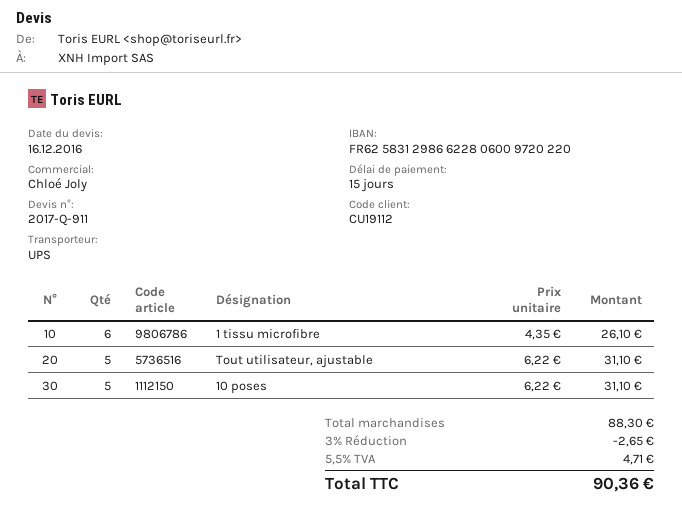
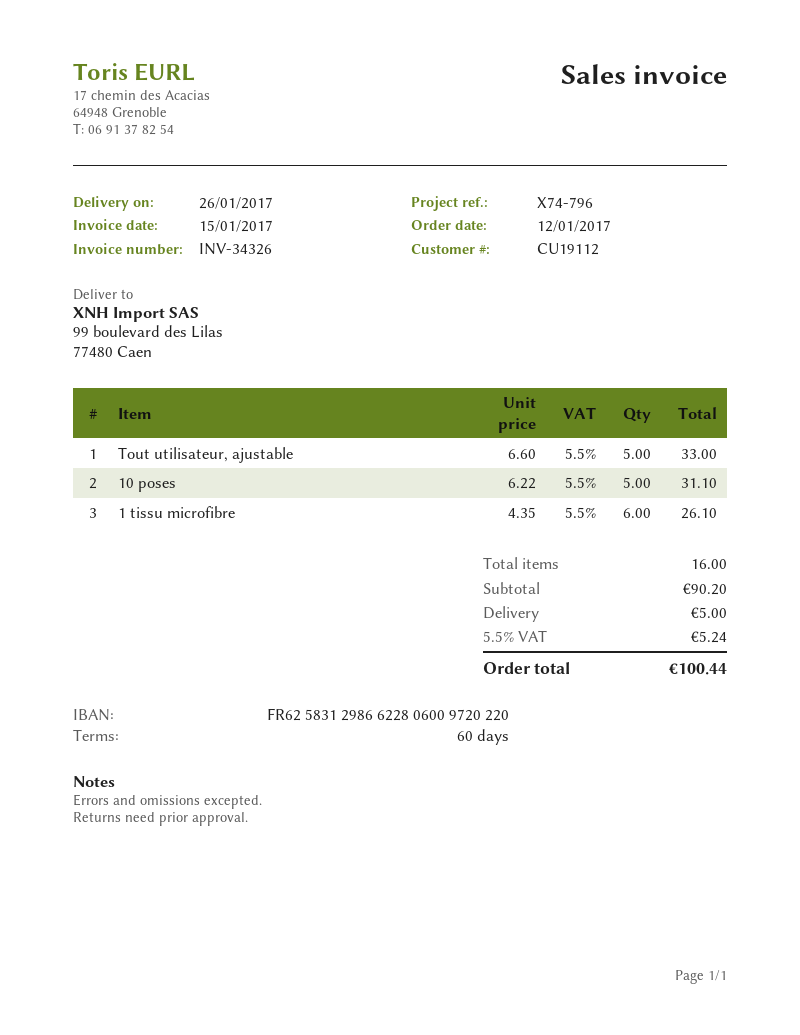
payment terms: 15 days -> 60 days
Tout utilisateur, ajustable: 5 x 6.22 = 31.10 -> 5 x 6.60 = 33.00
subtotal: 88.30 -> 90.20
discount: 3% = 2.65 -> none
shipping: none -> 5.00
tax: 5.5% = 4.71 -> 5.5% = 5.24
total: 90.36 -> 100.44

